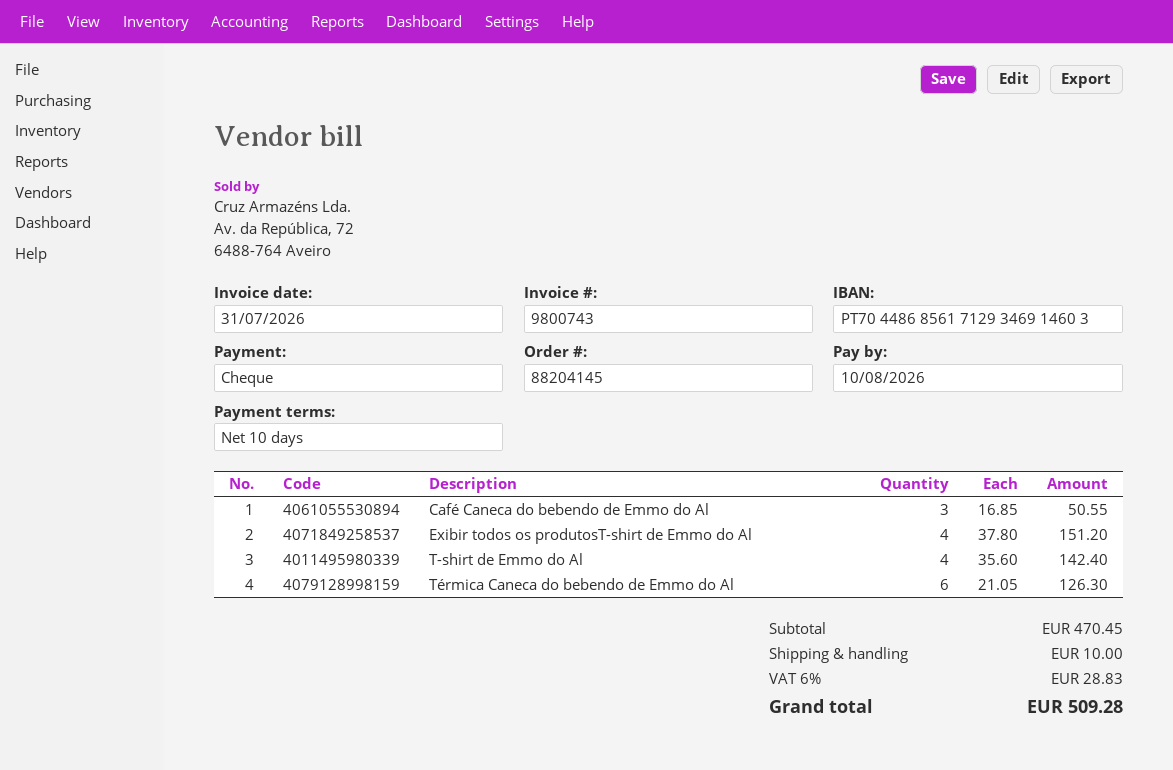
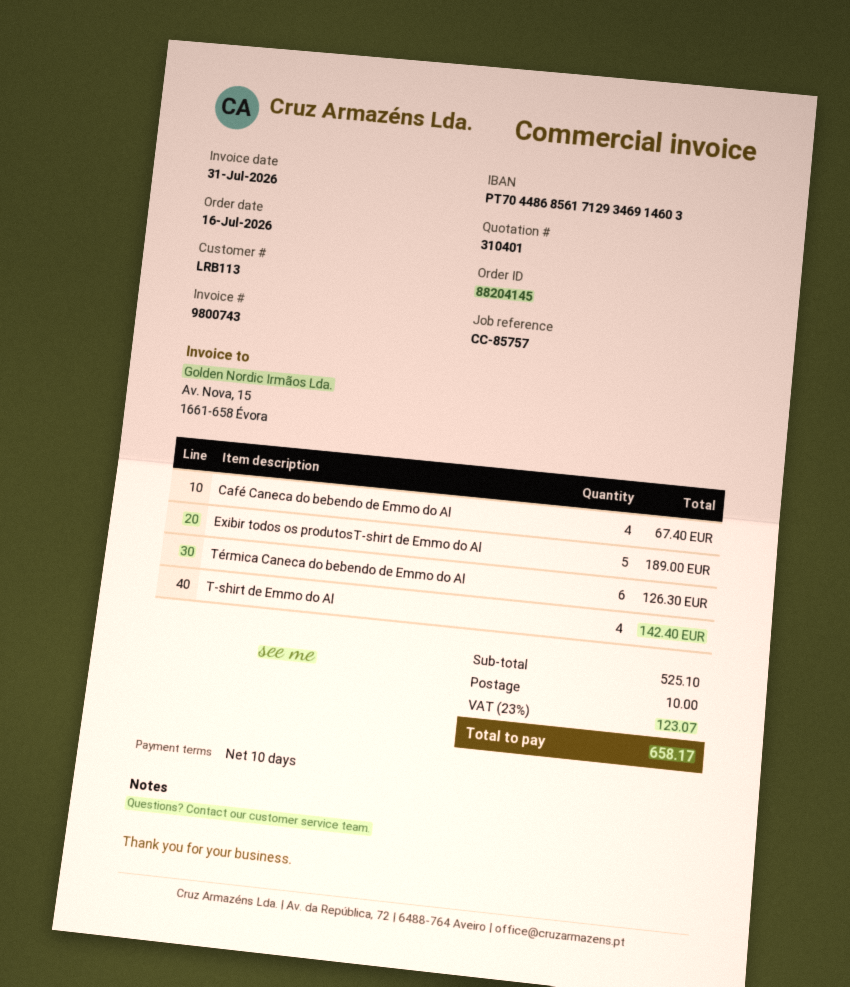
Café Caneca do bebendo de Emmo do Al: 3 for 50.55 -> 4 for 67.40
Exibir todos os produtosT-shirt de Emmo do Al: 4 for 151.20 -> 5 for 189.00
subtotal: 470.45 -> 525.10
tax: 6% = 28.83 -> 23% = 123.07
total: 509.28 -> 658.17

